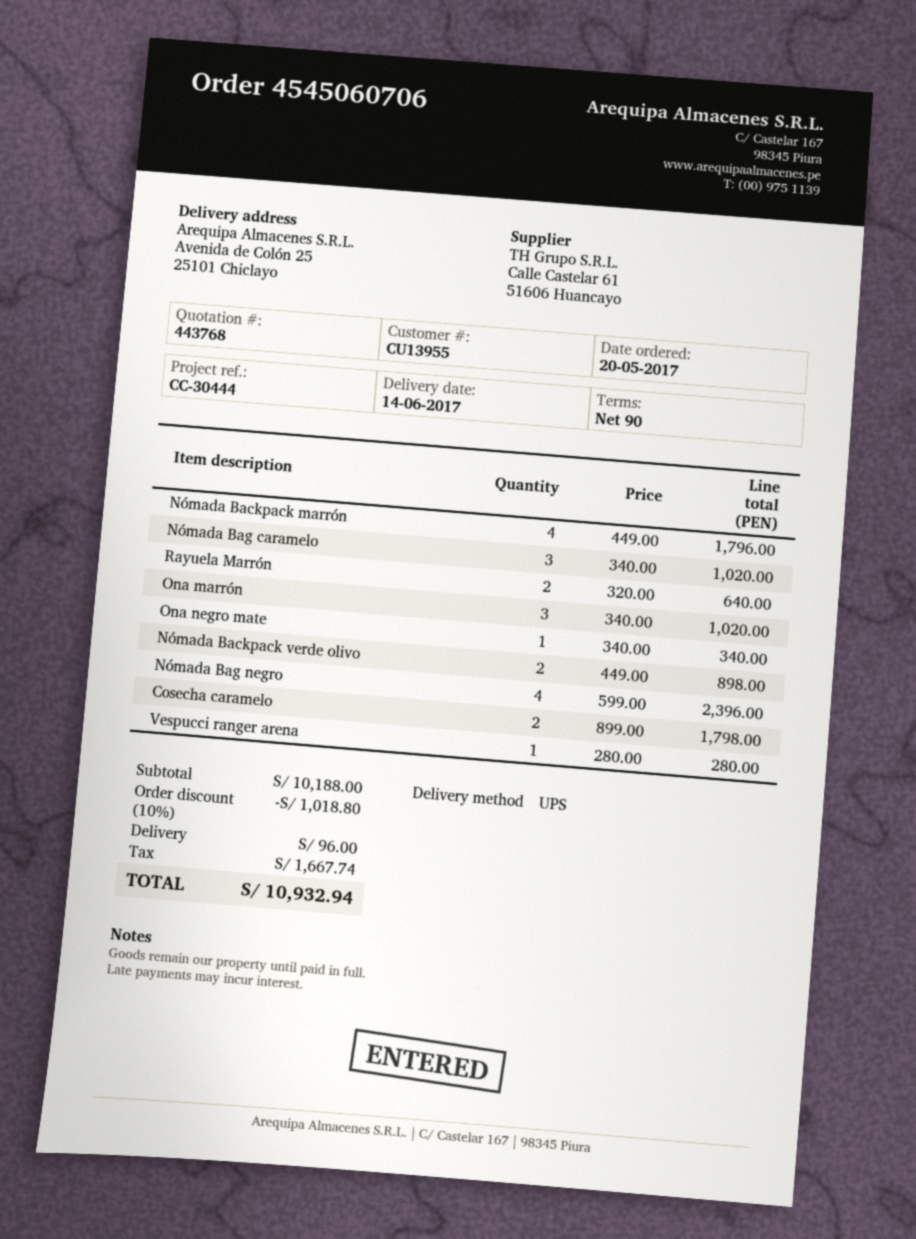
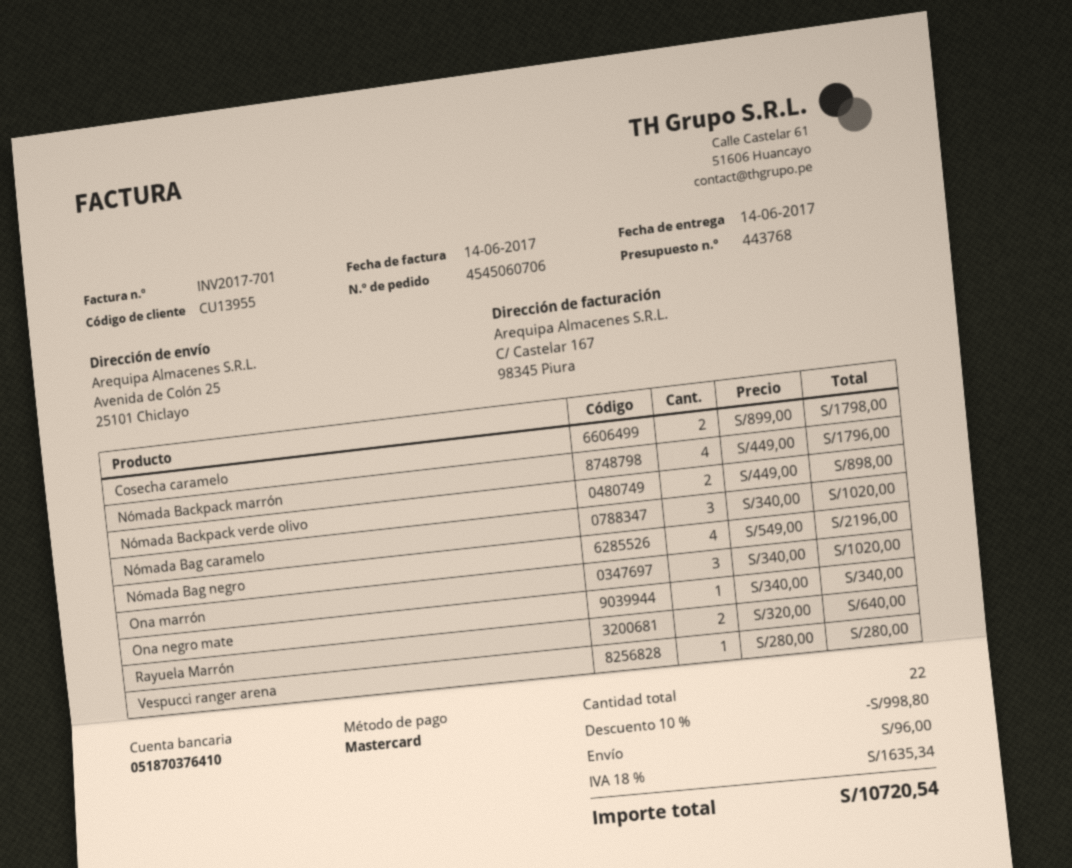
Nómada Bag negro: 4 x 599.00 = 2396.00 -> 4 x 549.00 = 2196.00
discount: 10% = 1018.80 -> 10% = 998.80
tax: 1667.74 -> 1635.34
total: 10932.94 -> 10720.54

